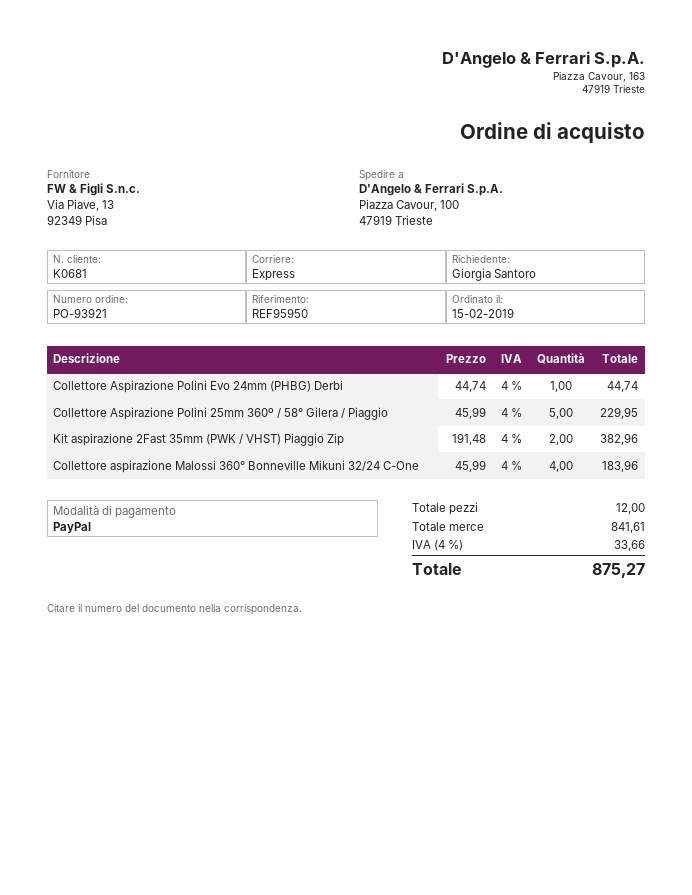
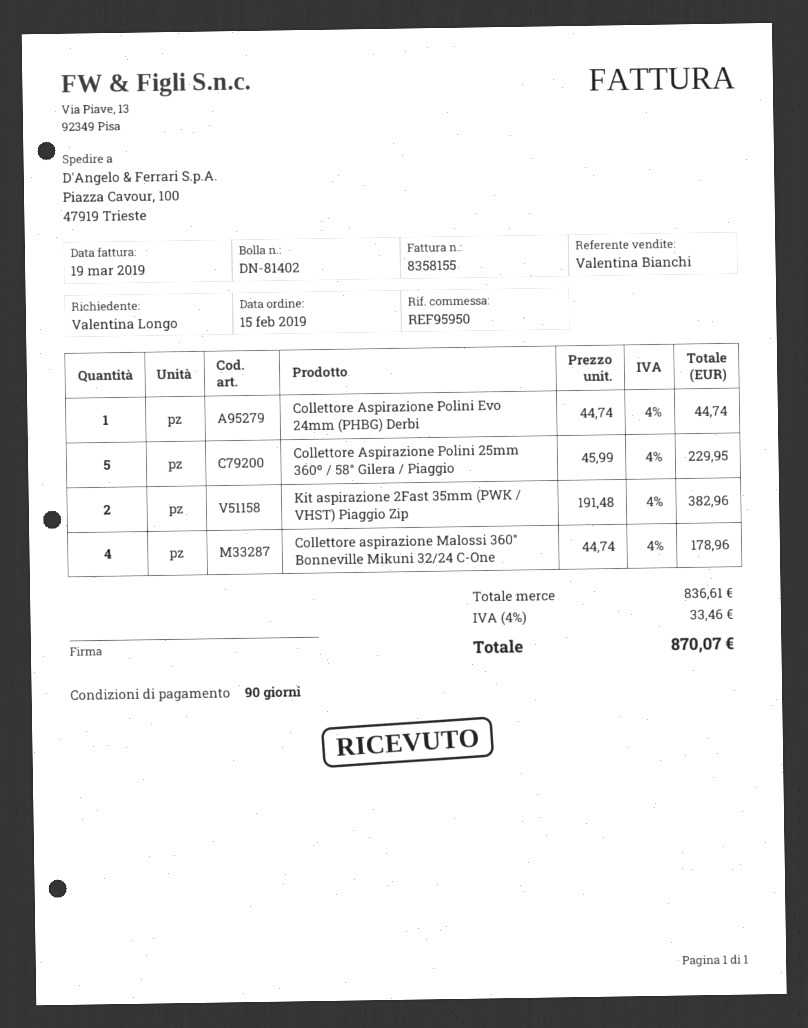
ordered by: Giorgia Santoro -> Valentina Longo
Collettore aspirazione Malossi 360° Bonneville Mikuni 32/24 C-One: 4 x 45.99 = 183.96 -> 4 x 44.74 = 178.96
subtotal: 841.61 -> 836.61
tax: 4% = 33.66 -> 4% = 33.46
total: 875.27 -> 870.07

